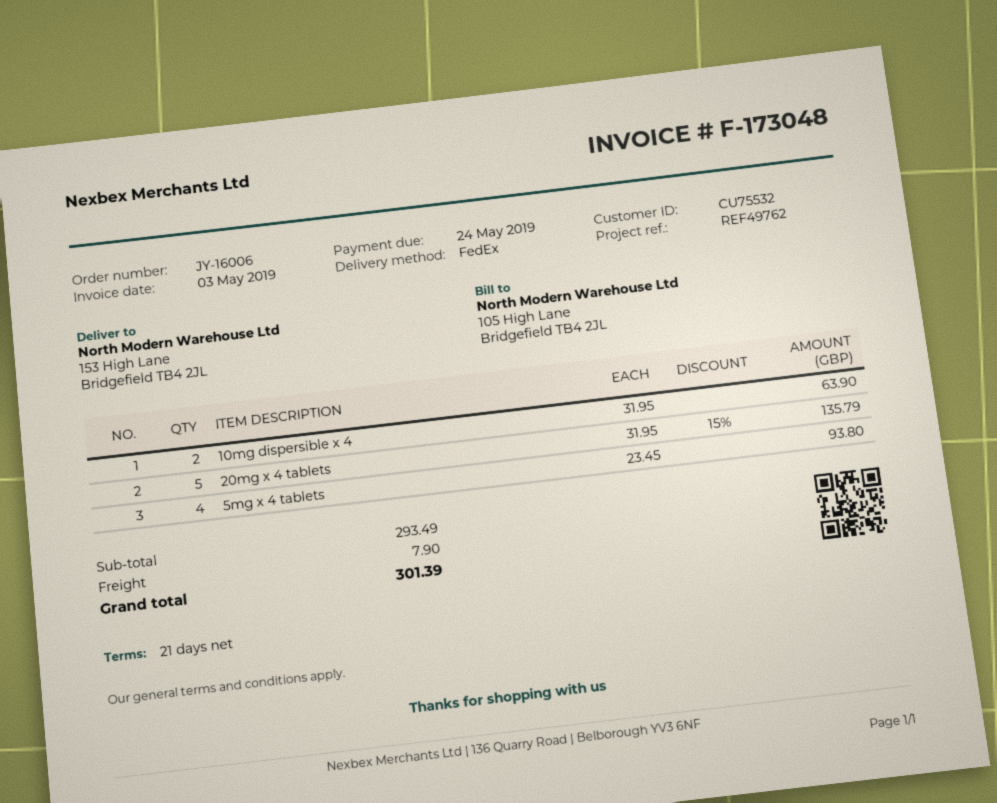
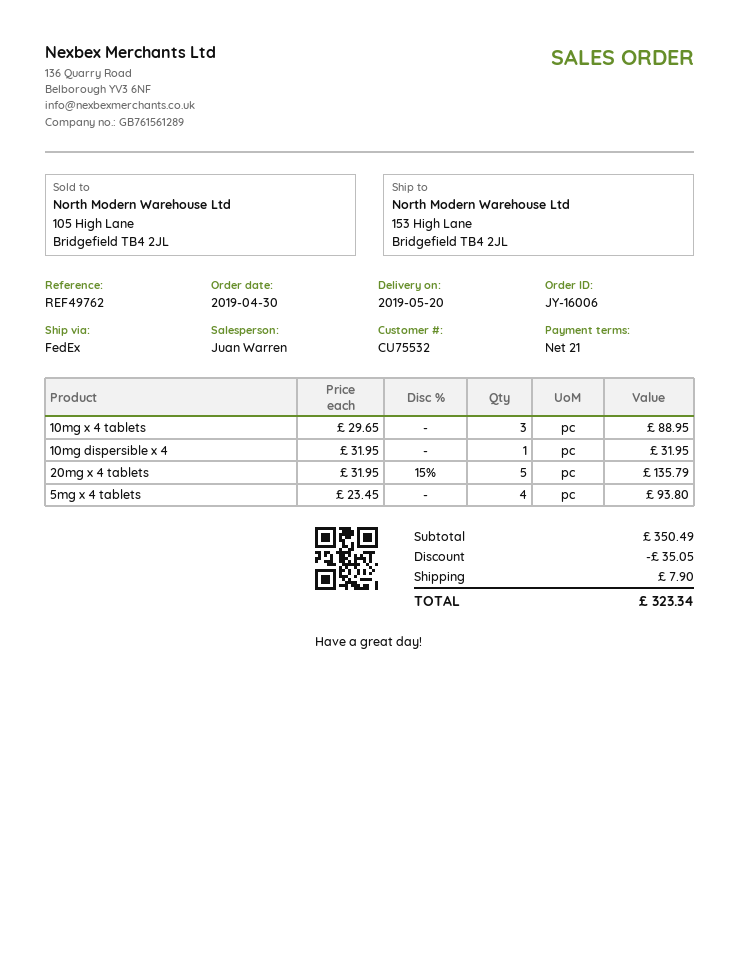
10mg dispersible x 4: 2 x 31.95 = 63.90 -> 1 x 31.95 = 31.95
10mg x 4 tablets: none -> 3 x 29.65 = 88.95
subtotal: 293.49 -> 350.49
discount: none -> 35.05
total: 301.39 -> 323.34

